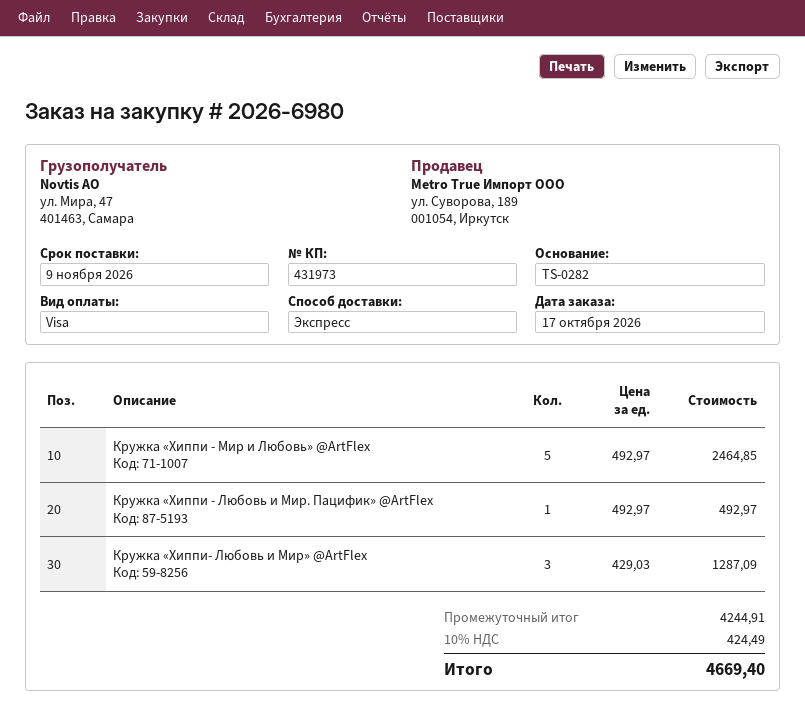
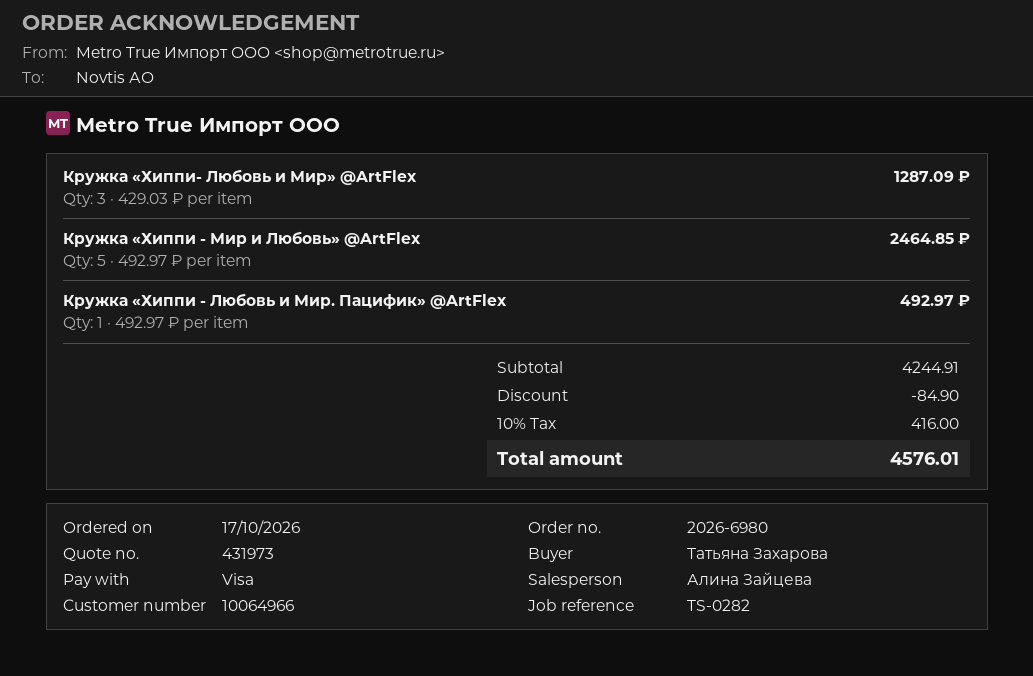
discount: none -> 84.90
tax: 10% = 424.49 -> 10% = 416.00
total: 4669.40 -> 4576.01

